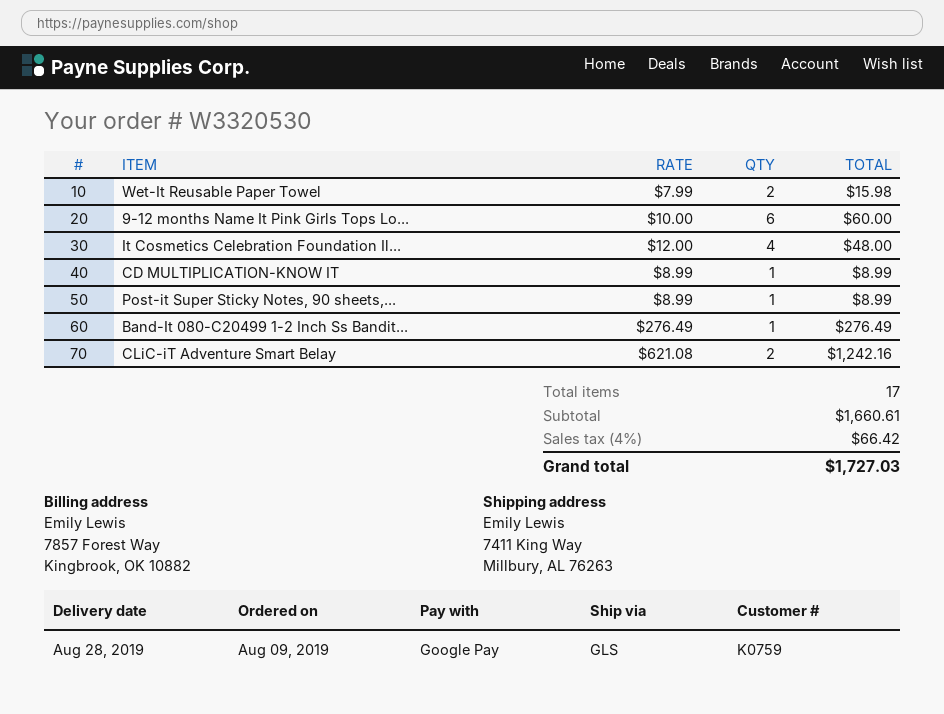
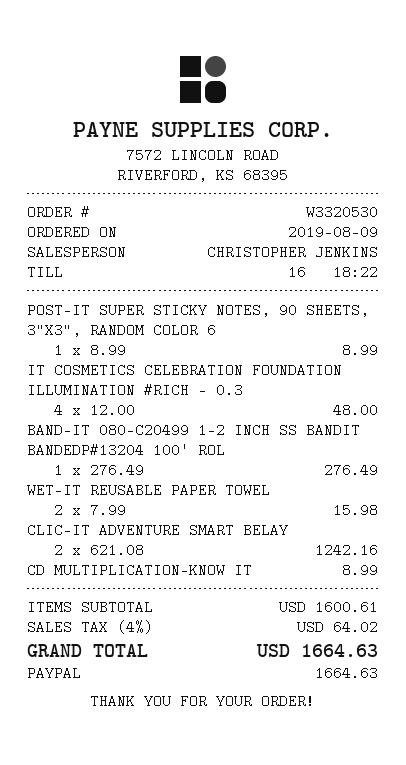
payment method: Google Pay -> PayPal
9-12 months Name It Pink Girls Tops Lo...: 6 x 10.00 = 60.00 -> none
subtotal: 1660.61 -> 1600.61
tax: 4% = 66.42 -> 4% = 64.02
total: 1727.03 -> 1664.63

